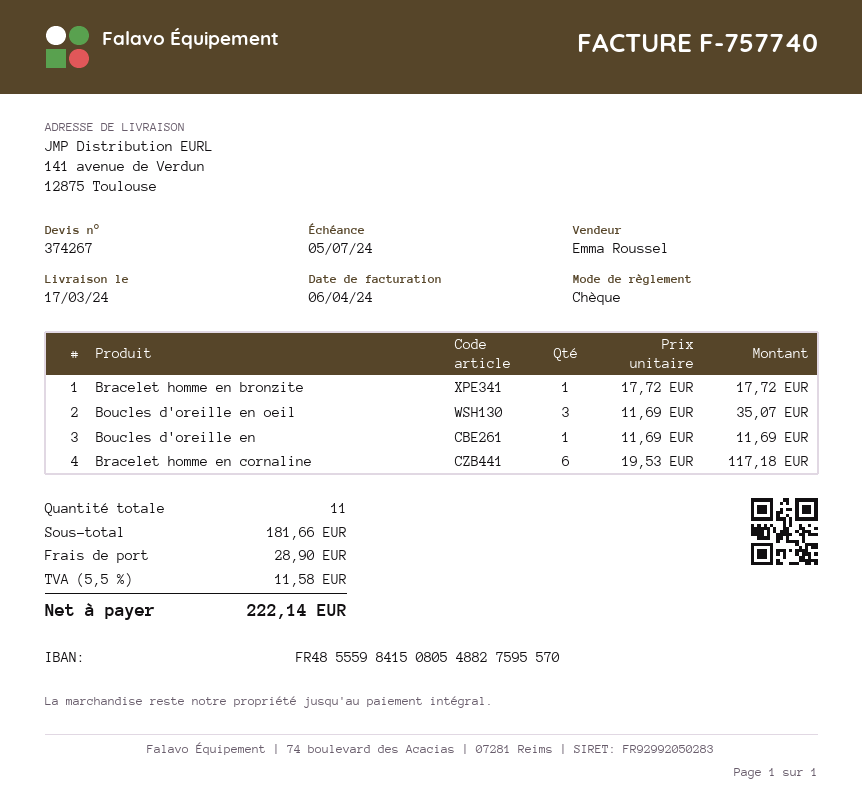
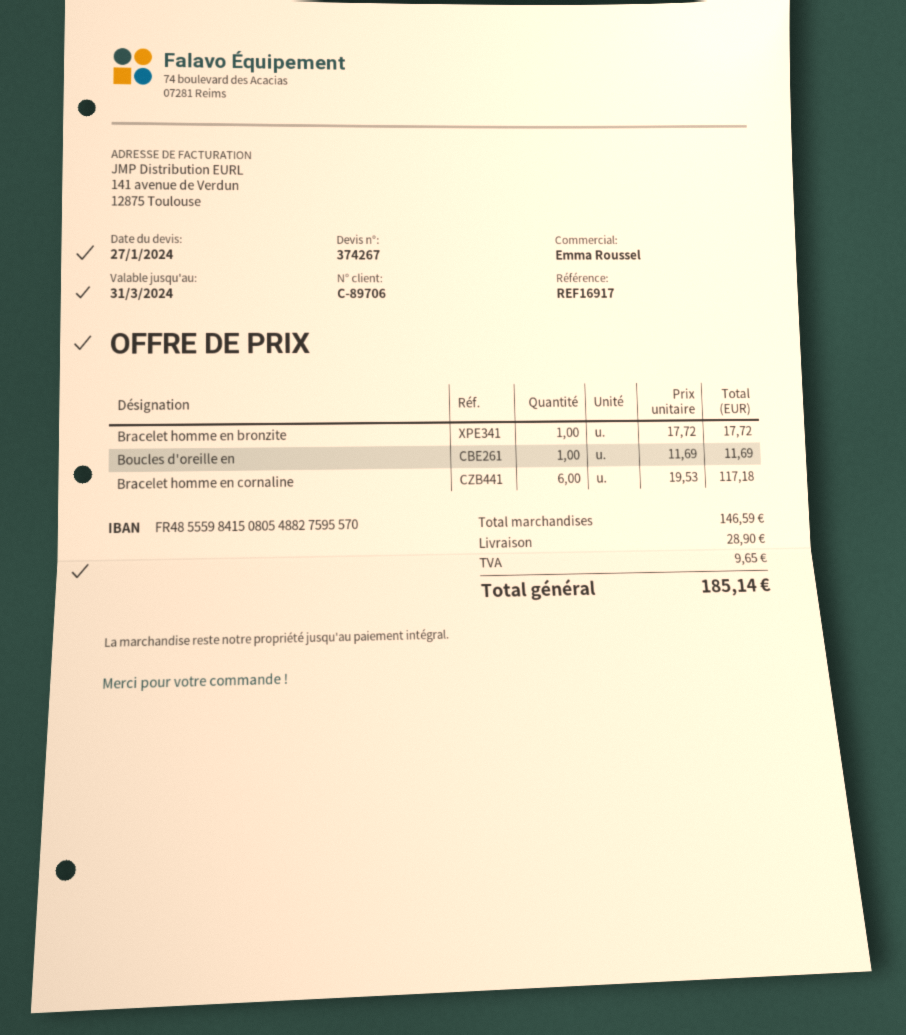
Boucles d'oreille en oeil: 3 x 11.69 = 35.07 -> none
subtotal: 181.66 -> 146.59
tax: 11.58 -> 9.65
total: 222.14 -> 185.14

